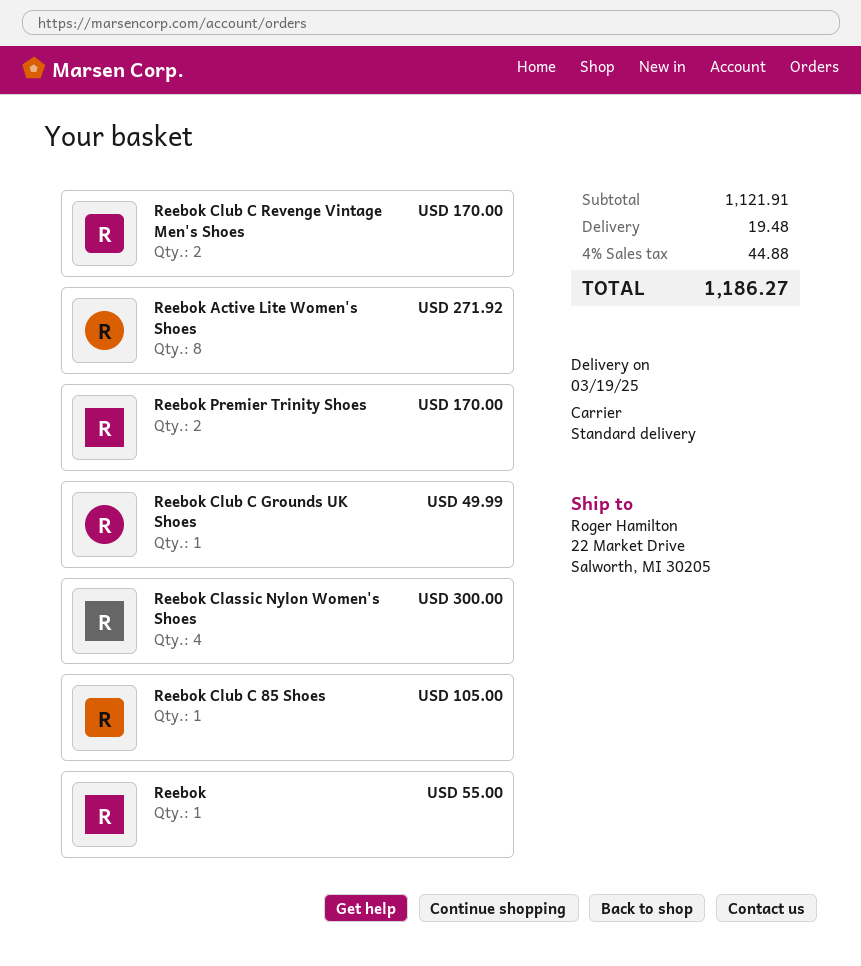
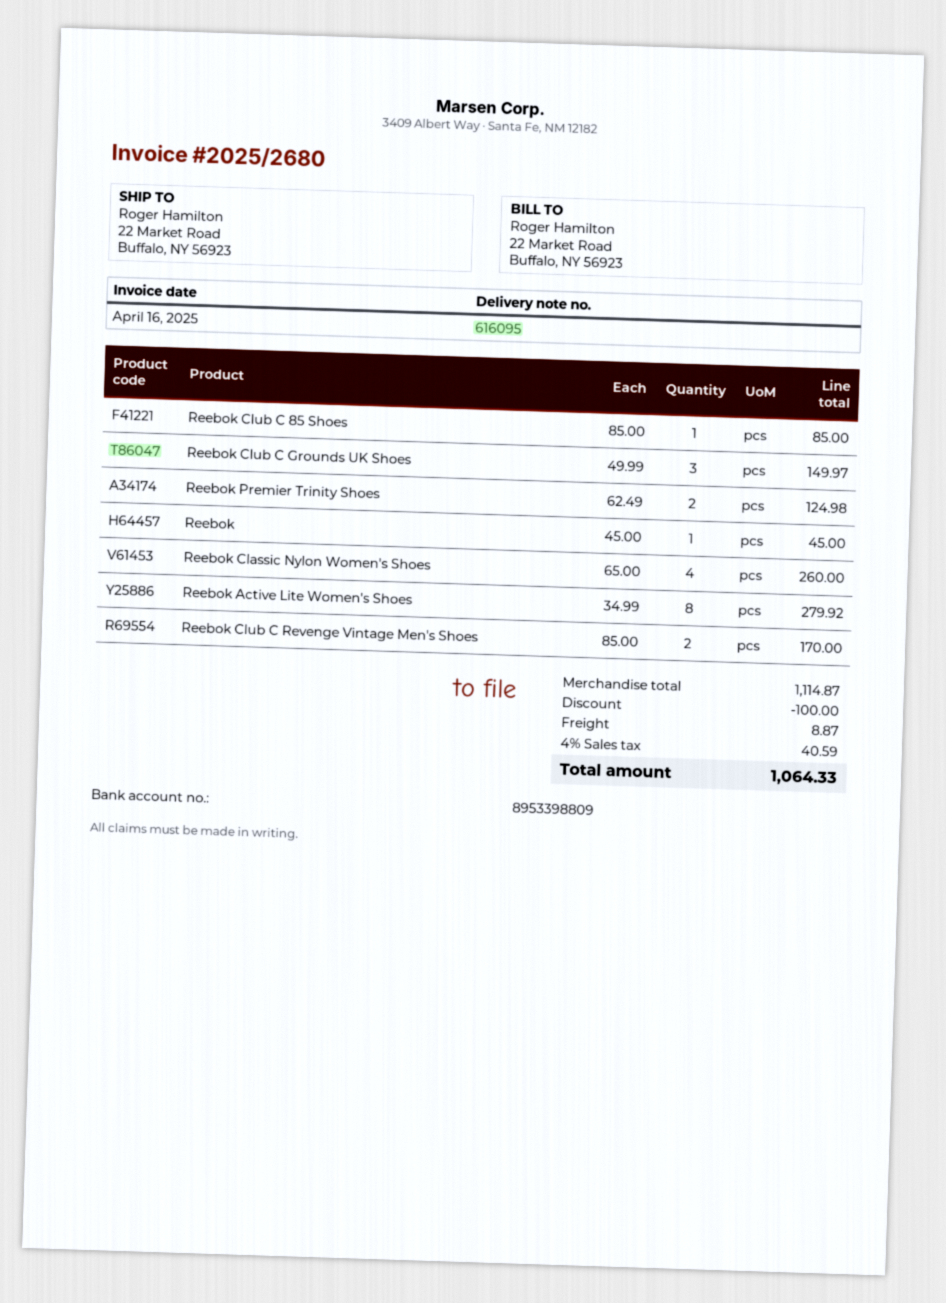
ship to: 22 Market Drive, Salworth, MI 30205 -> 22 Market Road, Buffalo, NY 56923
Reebok Active Lite Women's Shoes: 8 for 271.92 -> 8 for 279.92
Reebok Premier Trinity Shoes: 2 for 170.00 -> 2 for 124.98
Reebok Club C Grounds UK Shoes: 1 for 49.99 -> 3 for 149.97
Reebok Classic Nylon Women's Shoes: 4 for 300.00 -> 4 for 260.00
Reebok Club C 85 Shoes: 1 for 105.00 -> 1 for 85.00
Reebok: 1 for 55.00 -> 1 for 45.00
subtotal: 1121.91 -> 1114.87
discount: none -> 100.00
shipping: 19.48 -> 8.87
tax: 4% = 44.88 -> 4% = 40.59
total: 1186.27 -> 1064.33

